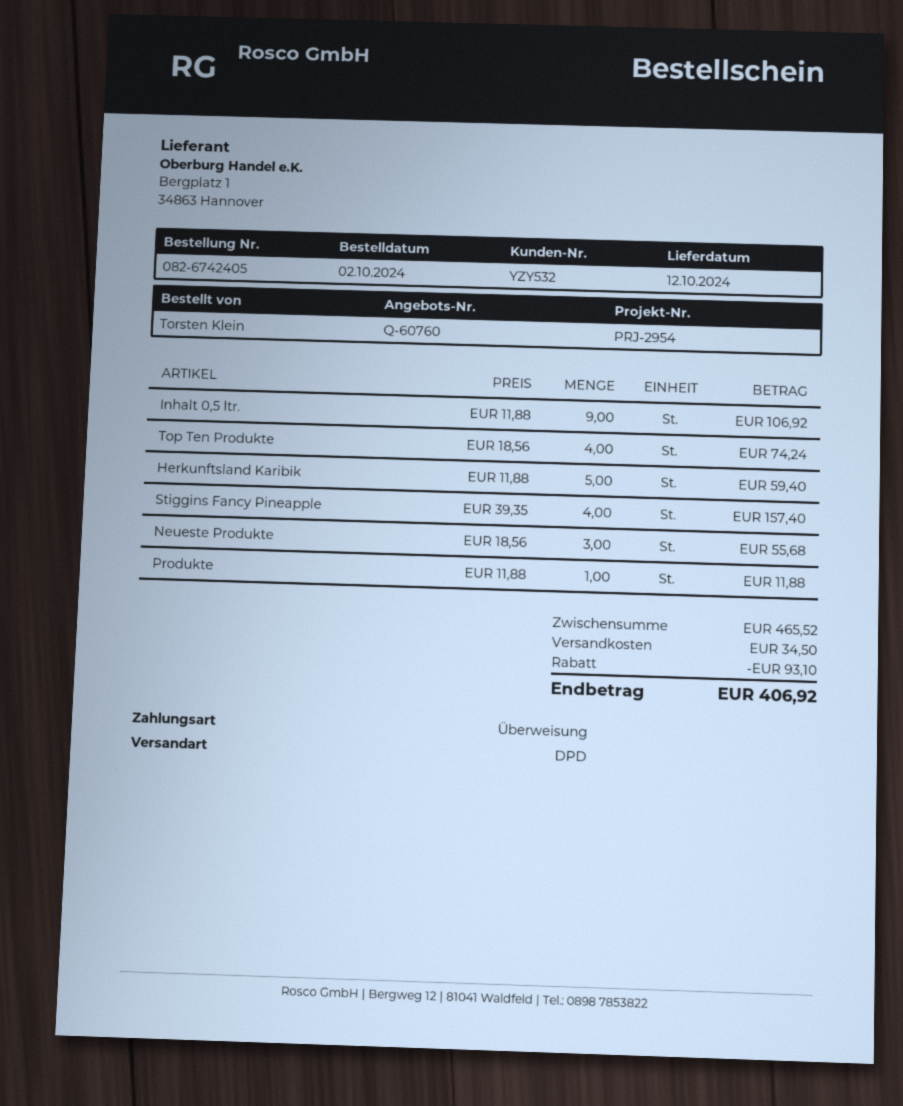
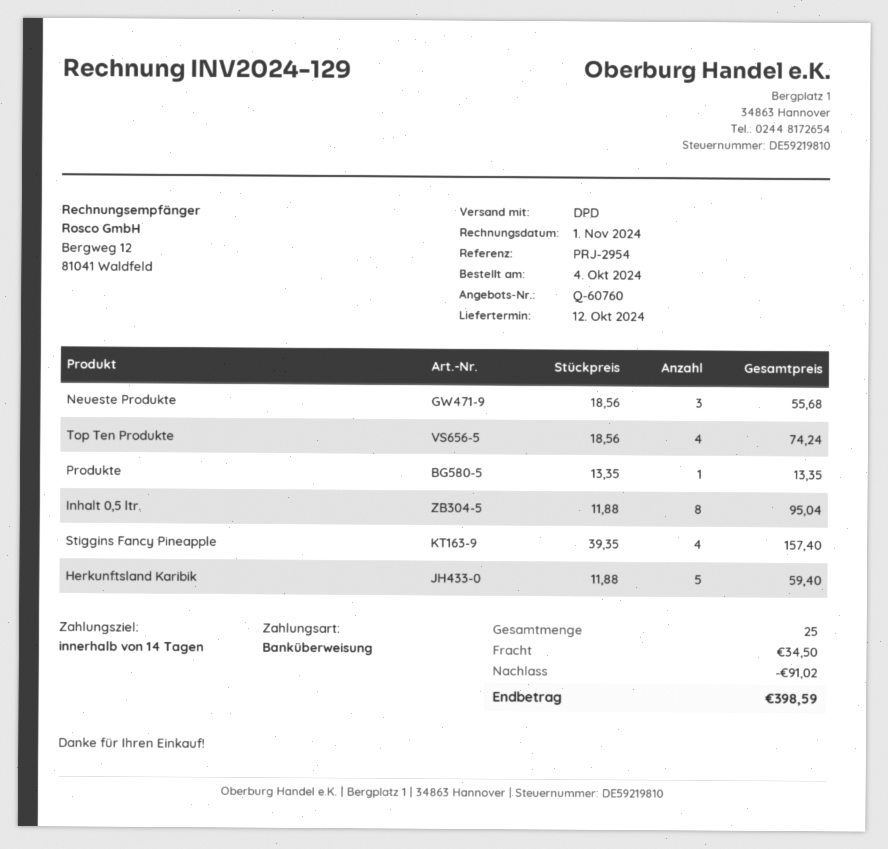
order date: 2024-10-02 -> 2024-10-04
Inhalt 0,5 ltr.: 9 x 11.88 = 106.92 -> 8 x 11.88 = 95.04
Produkte: 1 x 11.88 = 11.88 -> 1 x 13.35 = 13.35
discount: 93.10 -> 91.02
total: 406.92 -> 398.59

